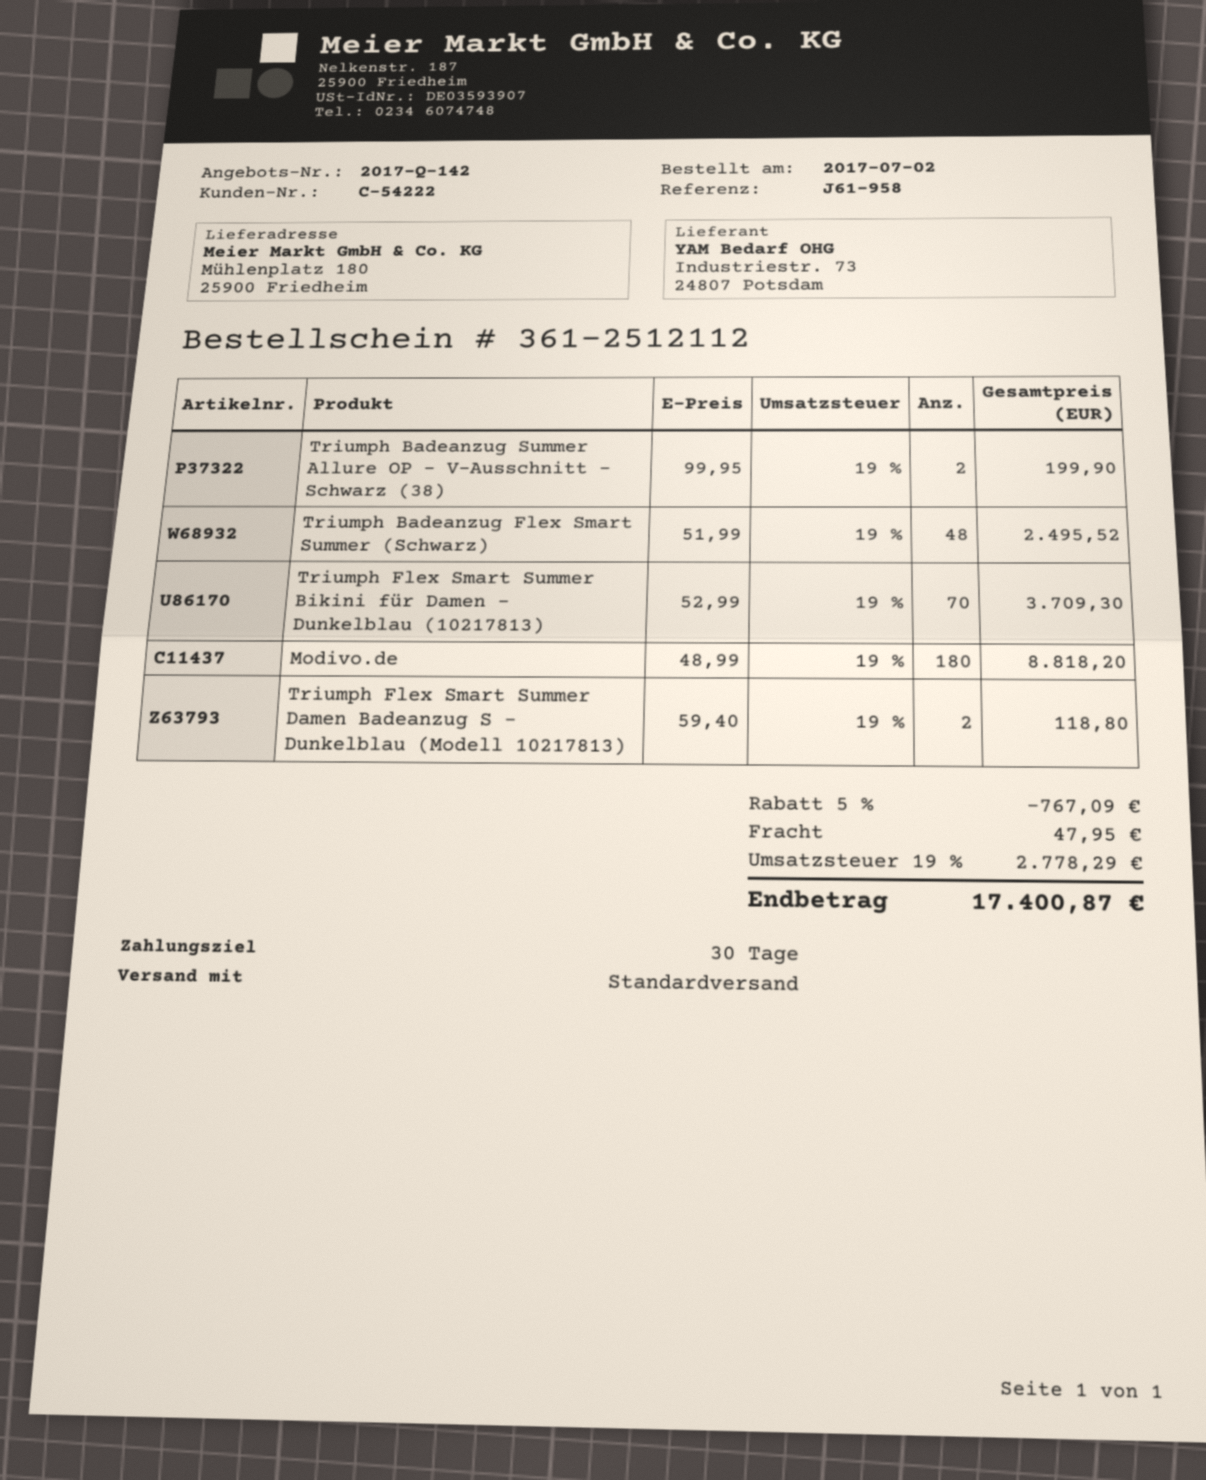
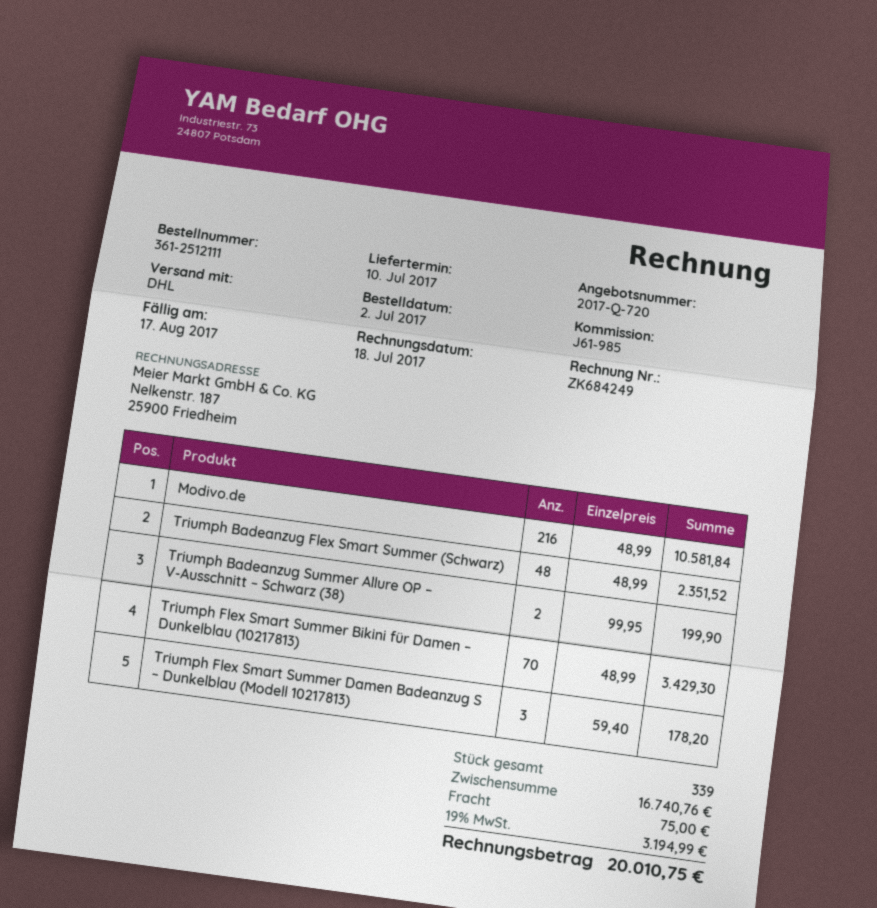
quote number: 2017-Q-142 -> 2017-Q-720
order number: 361-2512112 -> 361-2512111
reference: J61-958 -> J61-985
shipping method: standard -> DHL
Triumph Badeanzug Flex Smart Summer (Schwarz): 48 x 51.99 = 2495.52 -> 48 x 48.99 = 2351.52
Triumph Flex Smart Summer Bikini für Damen – Dunkelblau (10217813): 70 x 52.99 = 3709.30 -> 70 x 48.99 = 3429.30
Modivo.de: 180 x 48.99 = 8818.20 -> 216 x 48.99 = 10581.84
Triumph Flex Smart Summer Damen Badeanzug S – Dunkelblau (Modell 10217813): 2 x 59.40 = 118.80 -> 3 x 59.40 = 178.20
discount: 5% = 767.09 -> none
shipping: 47.95 -> 75.00
tax: 19% = 2778.29 -> 19% = 3194.99
total: 17400.87 -> 20010.75

